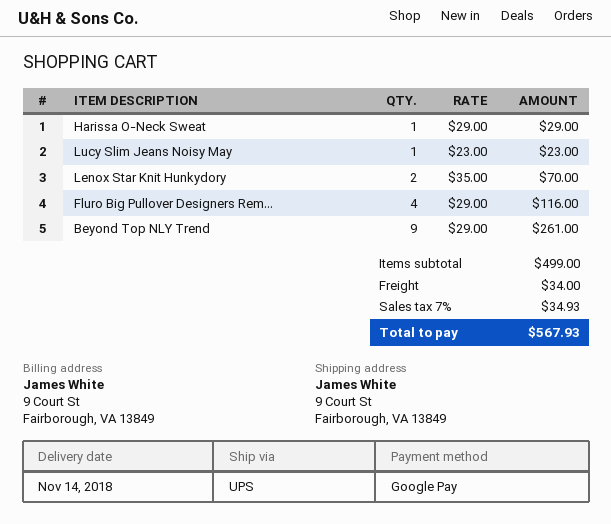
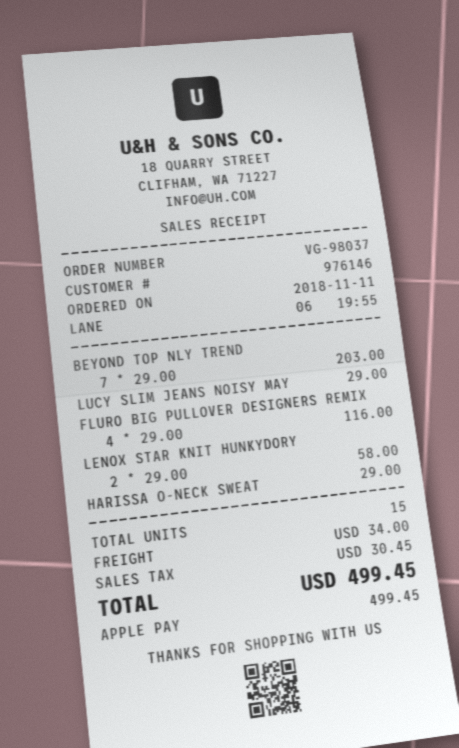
payment method: Google Pay -> Apple Pay
Lucy Slim Jeans Noisy May: 1 x 23.00 = 23.00 -> 1 x 29.00 = 29.00
Lenox Star Knit Hunkydory: 2 x 35.00 = 70.00 -> 2 x 29.00 = 58.00
Beyond Top NLY Trend: 9 x 29.00 = 261.00 -> 7 x 29.00 = 203.00
tax: 34.93 -> 30.45
total: 567.93 -> 499.45

